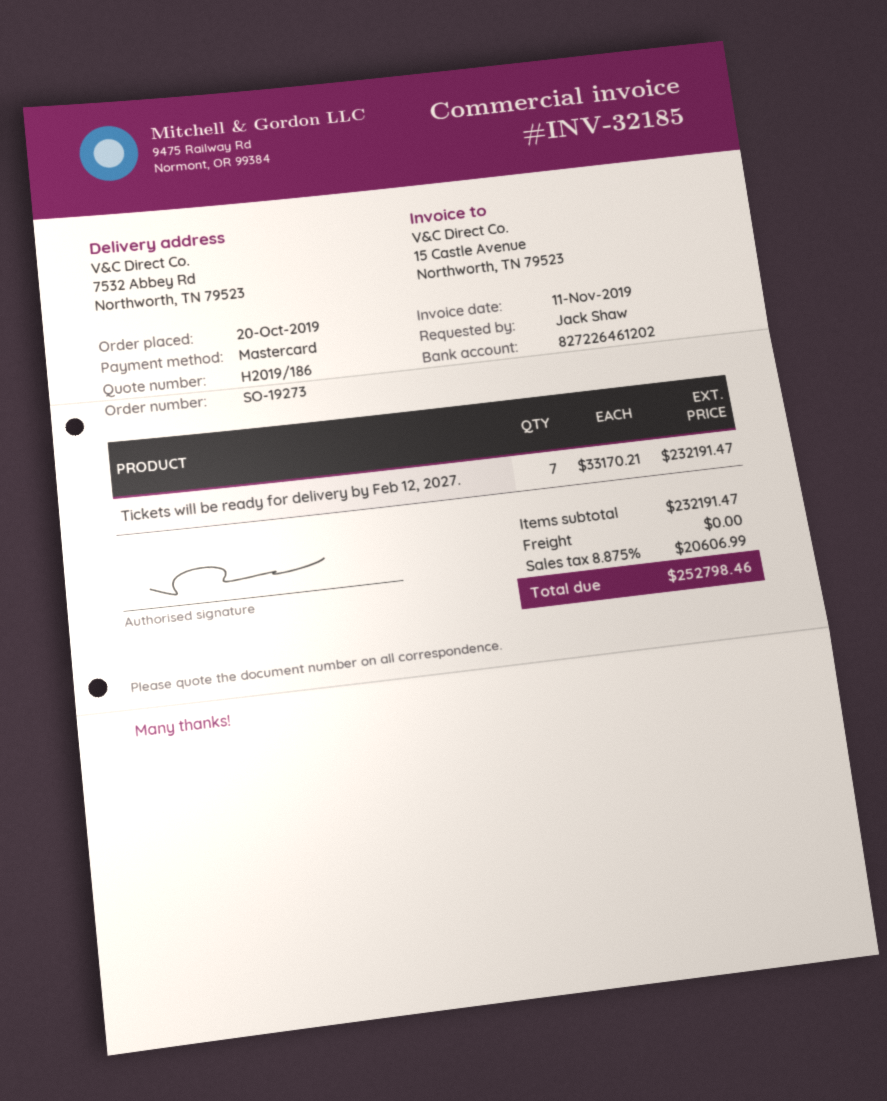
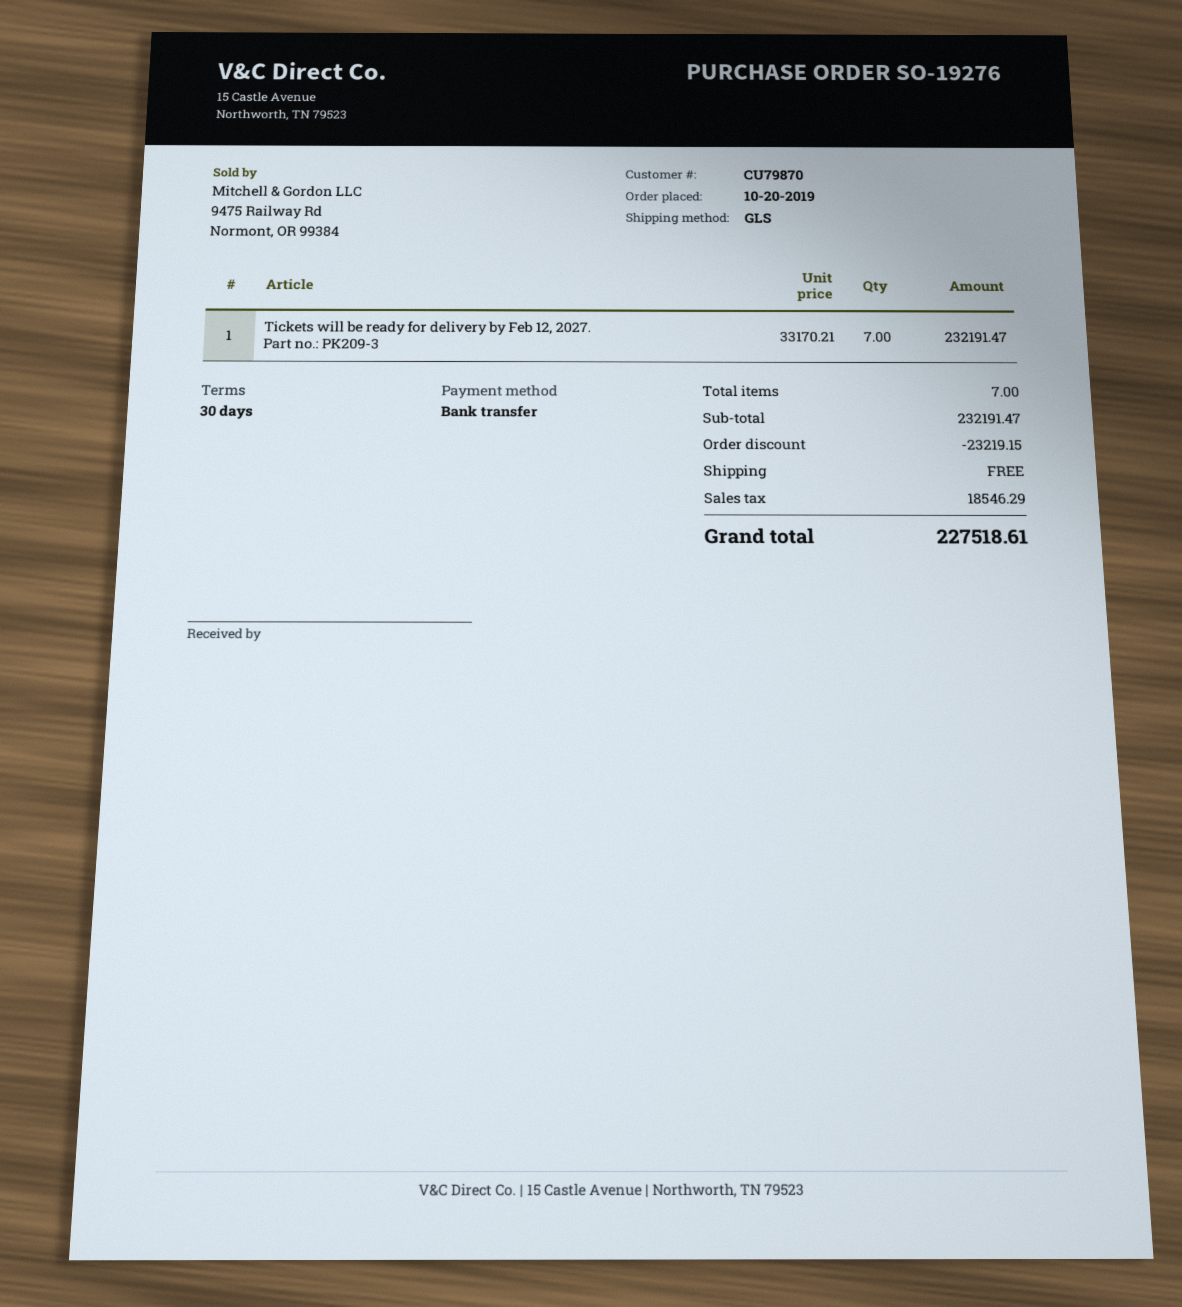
order number: SO-19273 -> SO-19276
payment method: Mastercard -> bank transfer
discount: none -> 23219.15
tax: 20606.99 -> 18546.29
total: 252798.46 -> 227518.61

